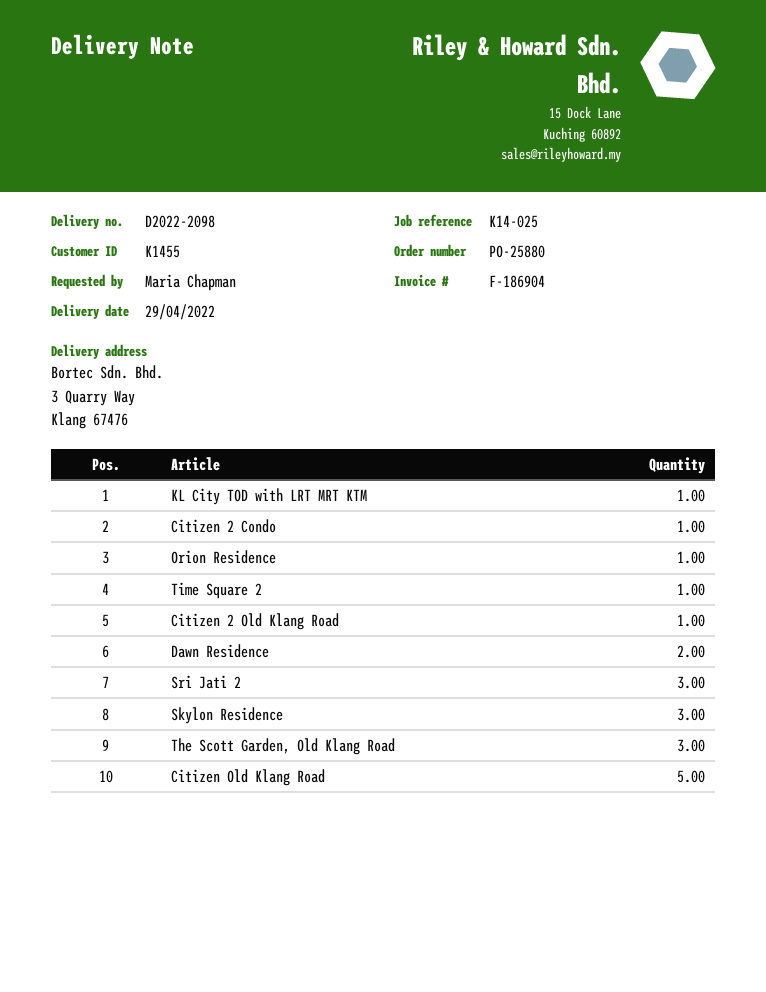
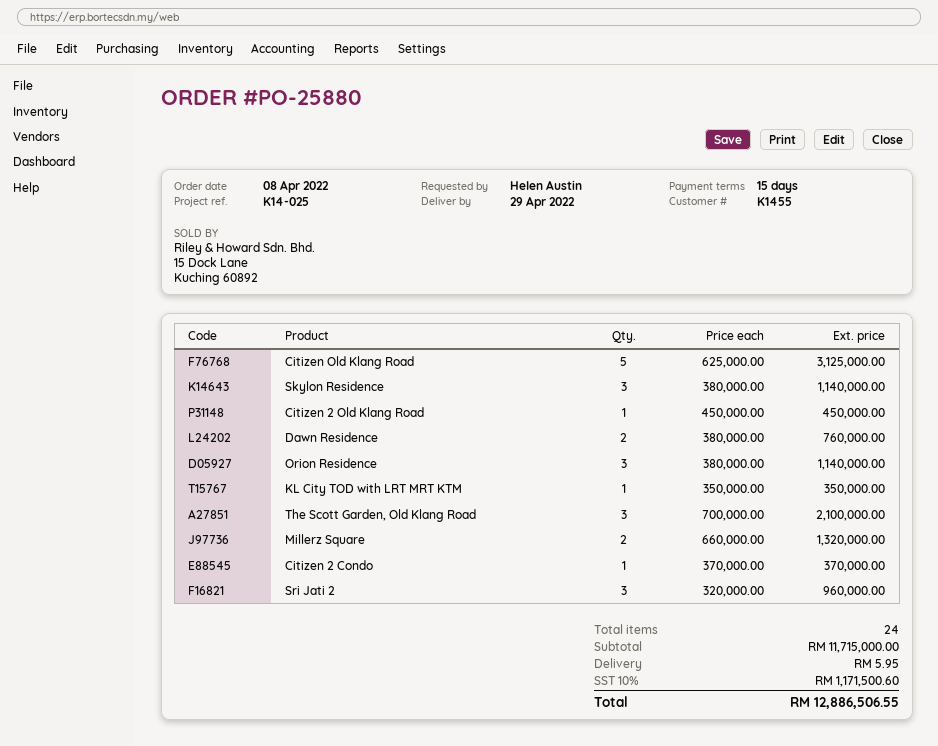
ordered by: Maria Chapman -> Helen Austin
Orion Residence: 1 -> 3
Time Square 2: 1 -> none
Millerz Square: none -> 2

